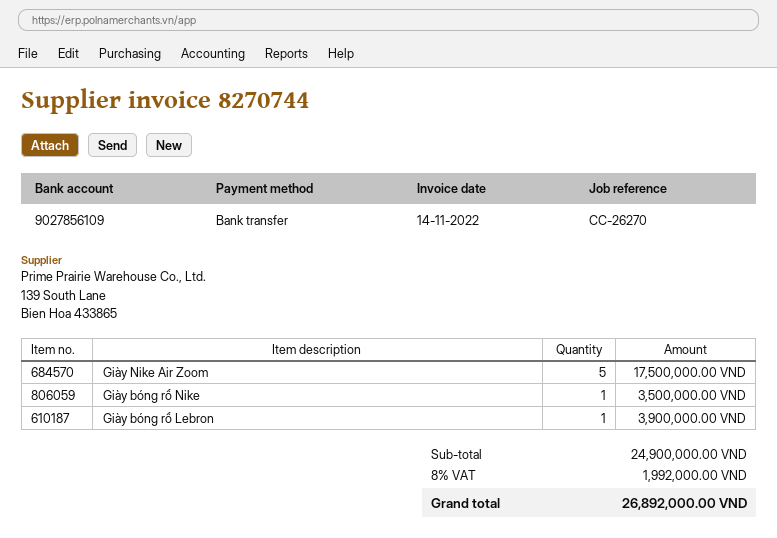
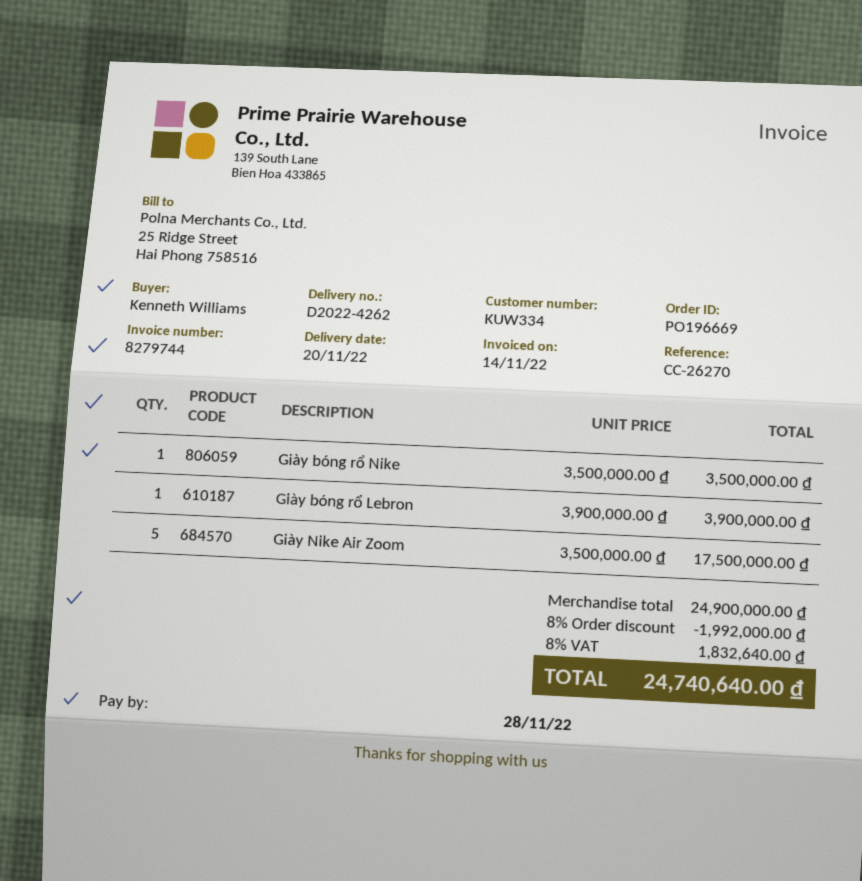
invoice number: 8270744 -> 8279744
discount: none -> 8% = 1992000.00
tax: 8% = 1992000.00 -> 8% = 1832640.00
total: 26892000.00 -> 24740640.00

